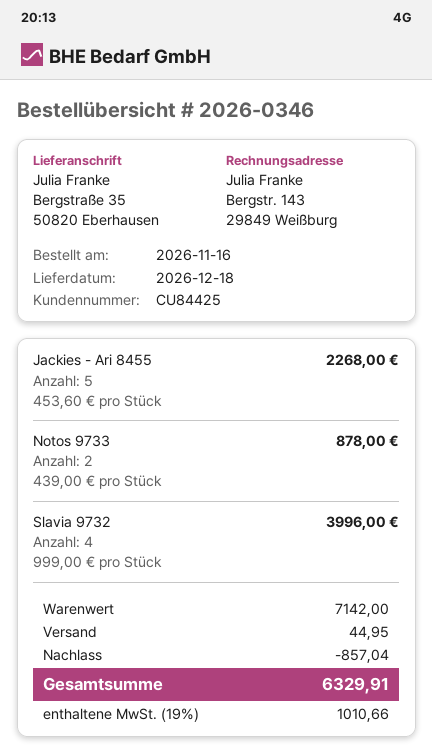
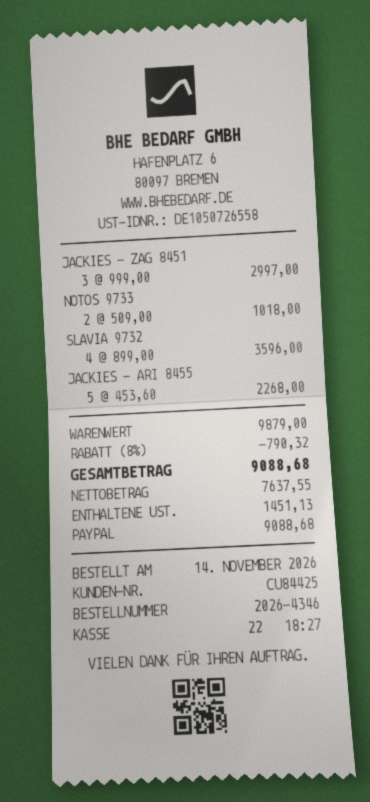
order number: 2026-0346 -> 2026-4346
order date: 2026-11-16 -> 2026-11-14
Notos 9733: 2 x 439.00 = 878.00 -> 2 x 509.00 = 1018.00
Slavia 9732: 4 x 999.00 = 3996.00 -> 4 x 899.00 = 3596.00
JACKIES - ZAG 8451: none -> 3 x 999.00 = 2997.00
subtotal: 7142.00 -> 9879.00
discount: 857.04 -> 790.32
shipping: 44.95 -> none
tax: 1010.66 -> 1451.13
total: 6329.91 -> 9088.68

